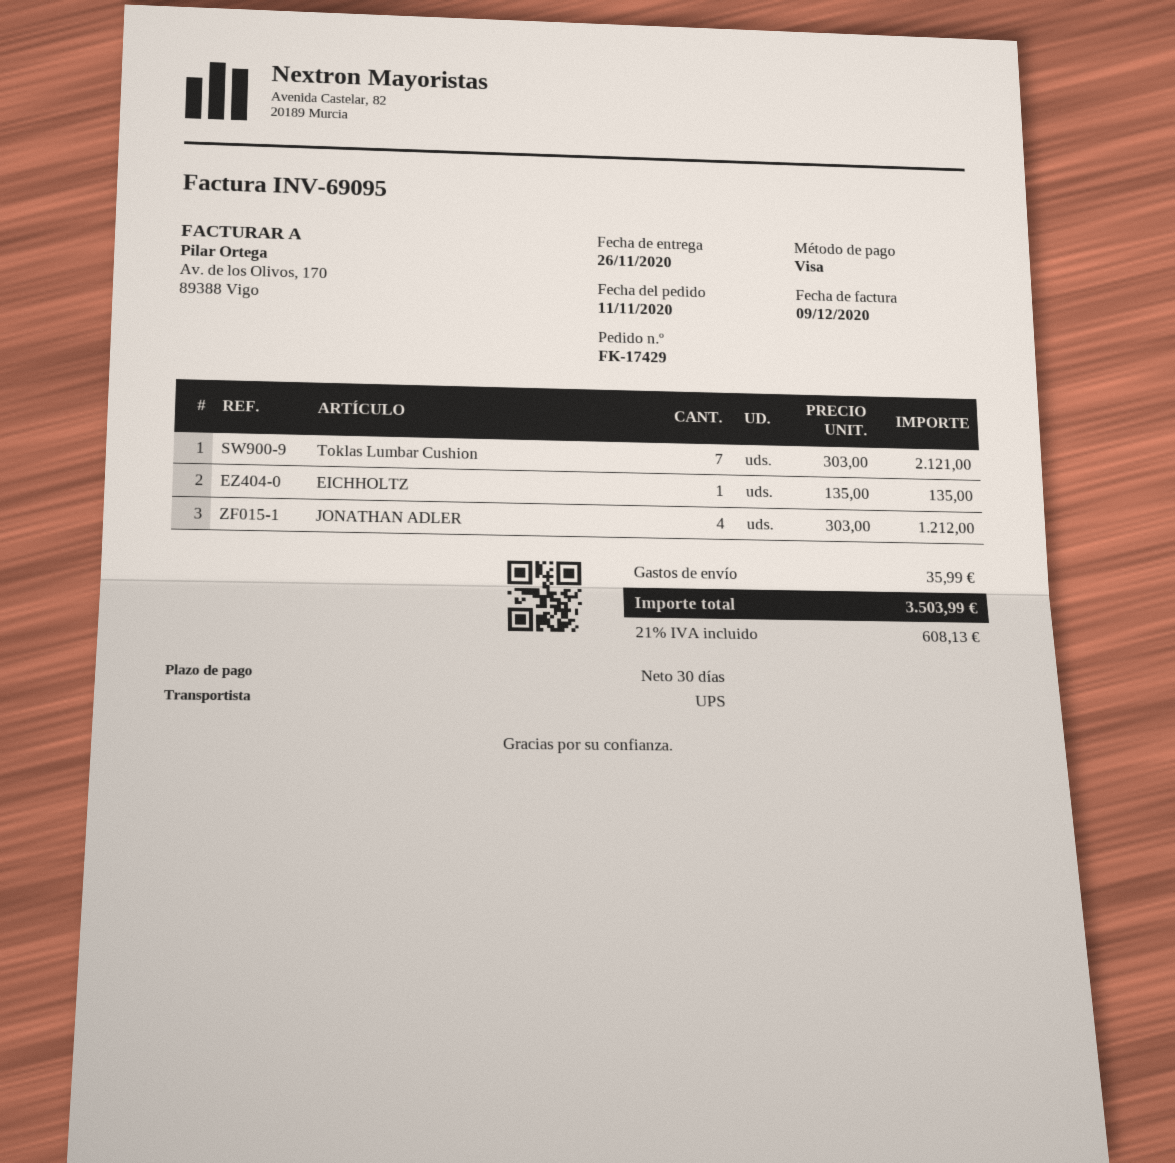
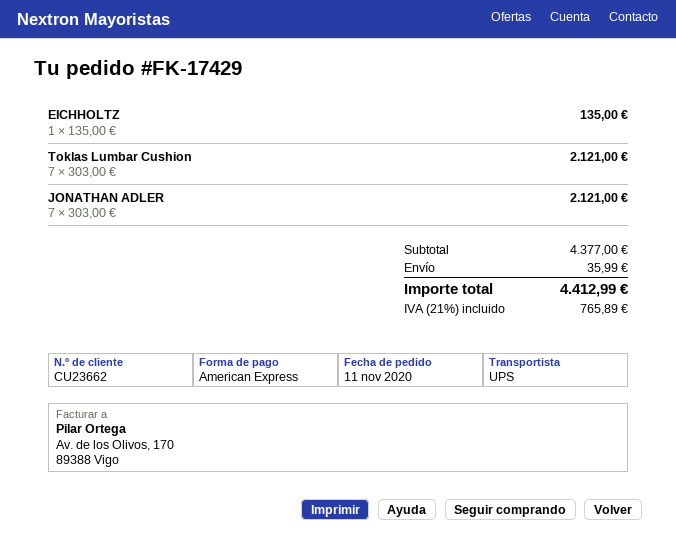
payment method: Visa -> American Express
JONATHAN ADLER: 4 x 303.00 = 1212.00 -> 7 x 303.00 = 2121.00
tax: 21% = 608.13 -> 21% = 765.89
total: 3503.99 -> 4412.99

